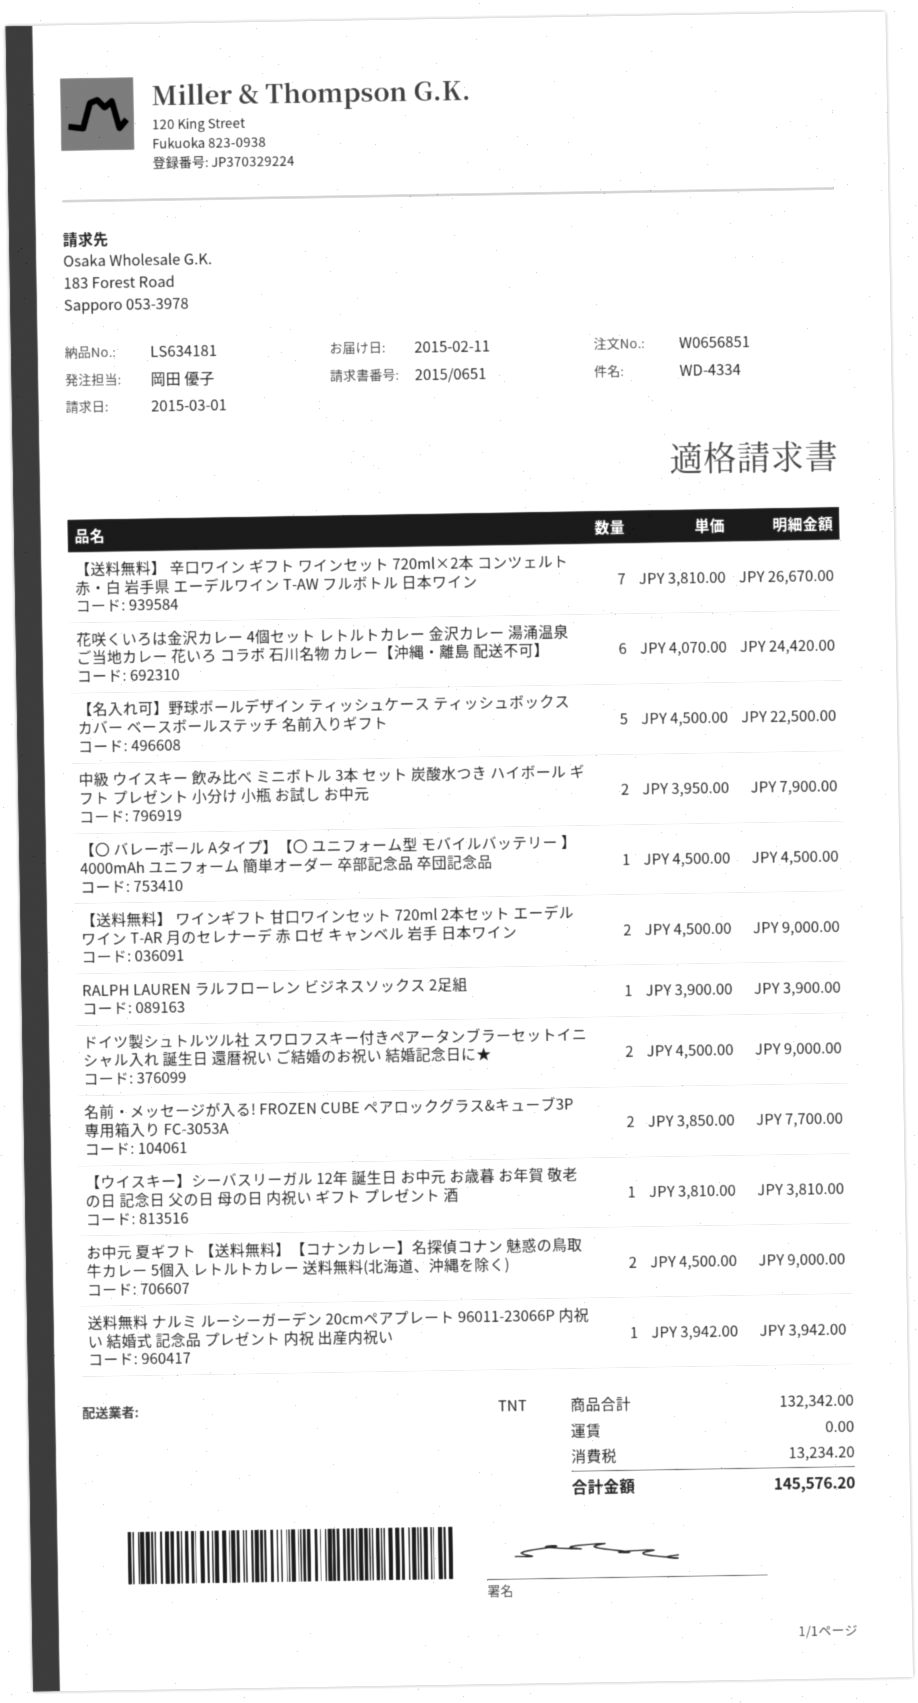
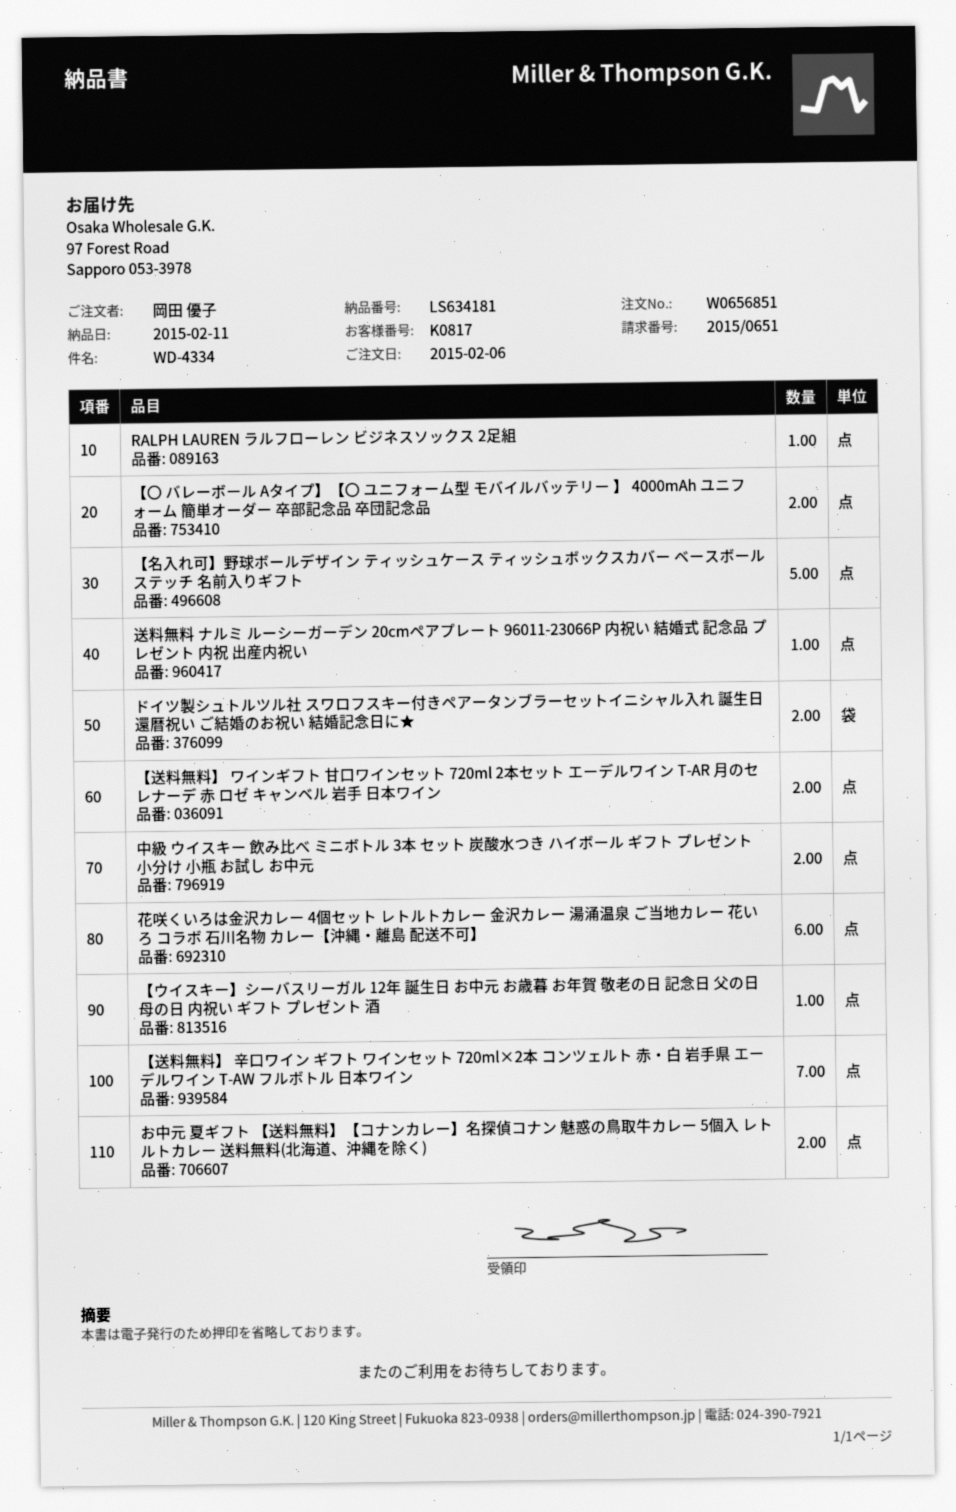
【〇 バレーボール Aタイプ】【〇 ユニフォーム型 モバイルバッテリー 】 4000mAh ユニフォーム 簡単オーダー 卒部記念品 卒団記念品: 1 -> 2
名前・メッセージが入る! FROZEN CUBE ペアロックグラス&キューブ3P 専用箱入り FC-3053A: 2 -> none

